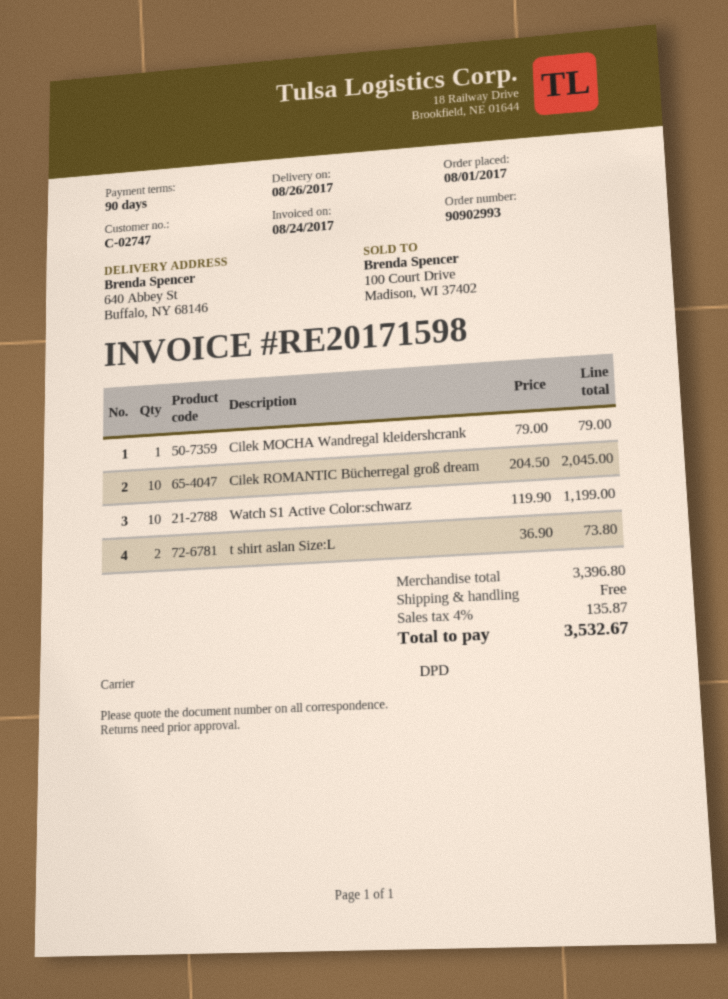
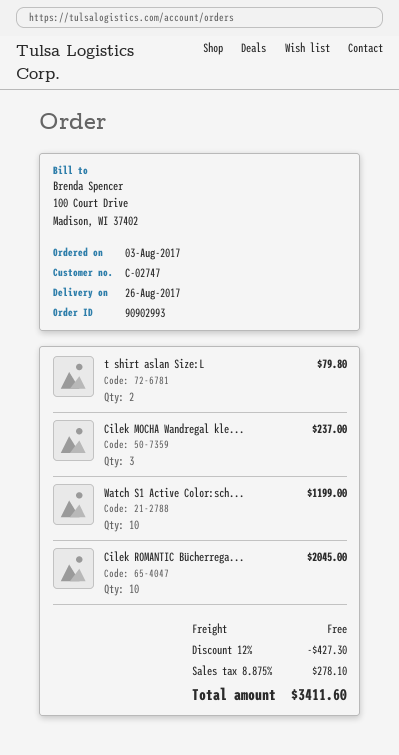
order date: 2017-08-01 -> 2017-08-03
Cilek MOCHA Wandregal kleidershcrank: 1 for 79.00 -> 3 for 237.00
t shirt aslan Size:L: 2 for 73.80 -> 2 for 79.80
discount: none -> 12% = 427.30
tax: 4% = 135.87 -> 8.875% = 278.10
total: 3532.67 -> 3411.60

